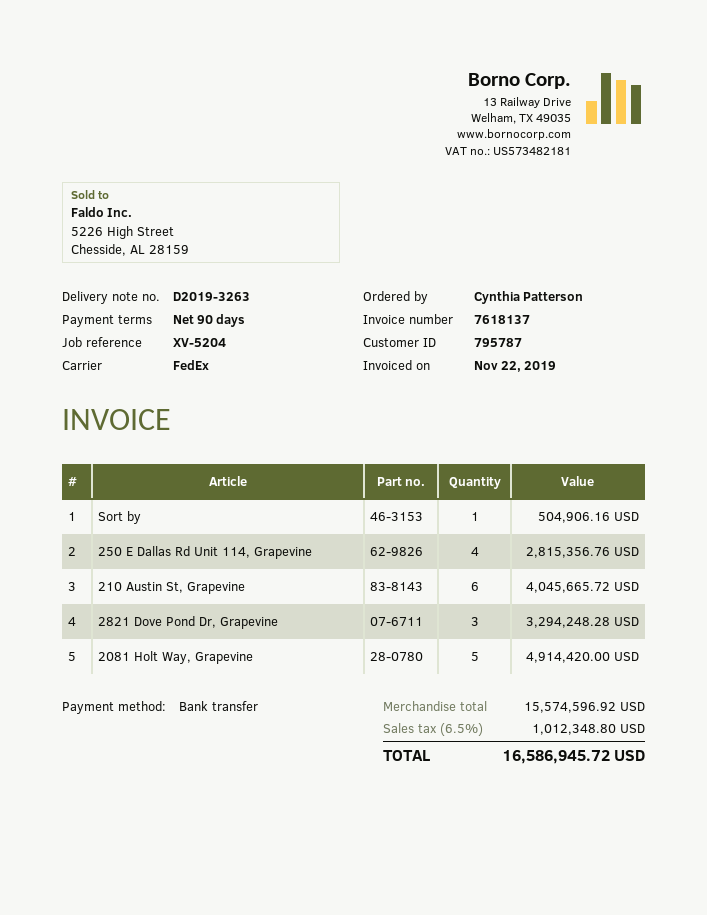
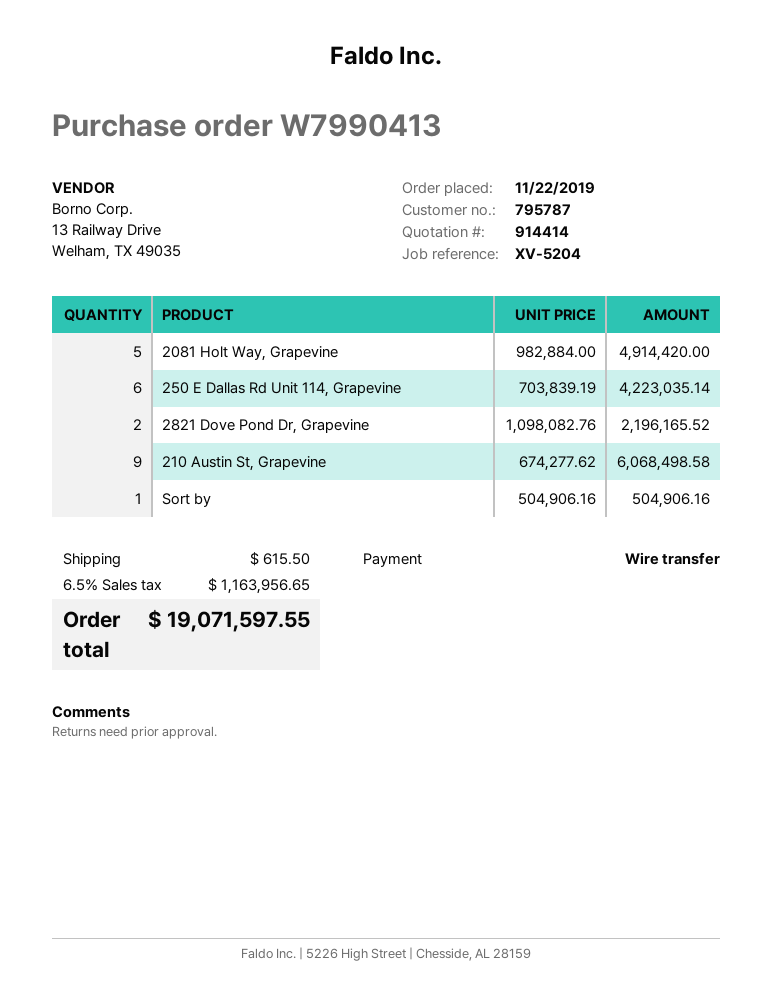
250 E Dallas Rd Unit 114, Grapevine: 4 for 2815356.76 -> 6 for 4223035.14
210 Austin St, Grapevine: 6 for 4045665.72 -> 9 for 6068498.58
2821 Dove Pond Dr, Grapevine: 3 for 3294248.28 -> 2 for 2196165.52
shipping: none -> 615.50
tax: 6.5% = 1012348.80 -> 6.5% = 1163956.65
total: 16586945.72 -> 19071597.55

